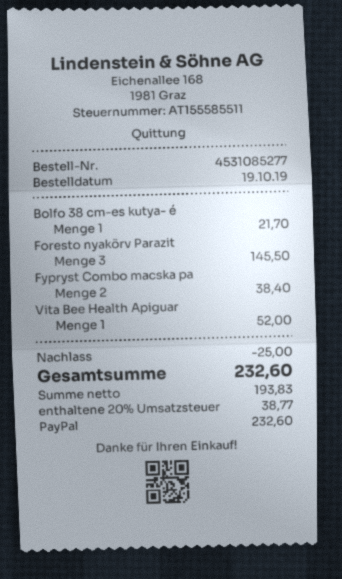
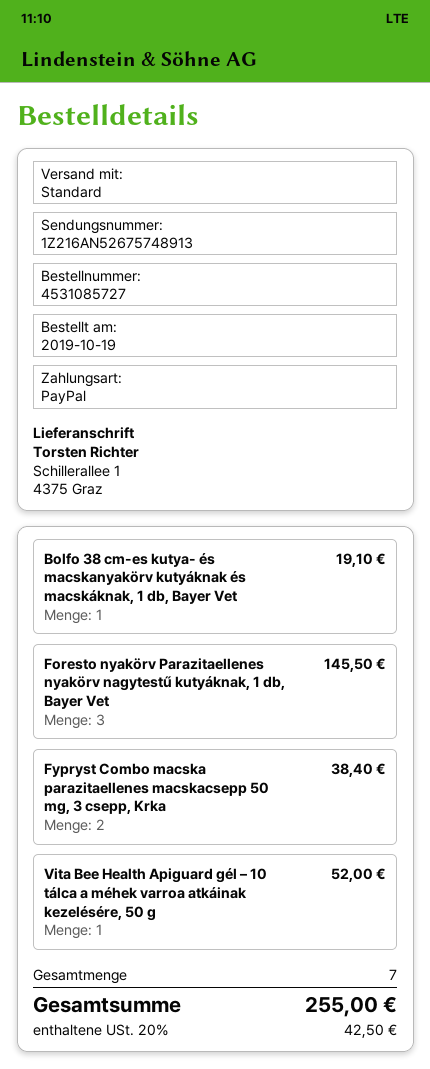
order number: 4531085277 -> 4531085727
Bolfo 38 cm-es kutya- é: 1 for 21.70 -> 1 for 19.10
discount: 25.00 -> none
tax: 20% = 38.77 -> 20% = 42.50
total: 232.60 -> 255.00

